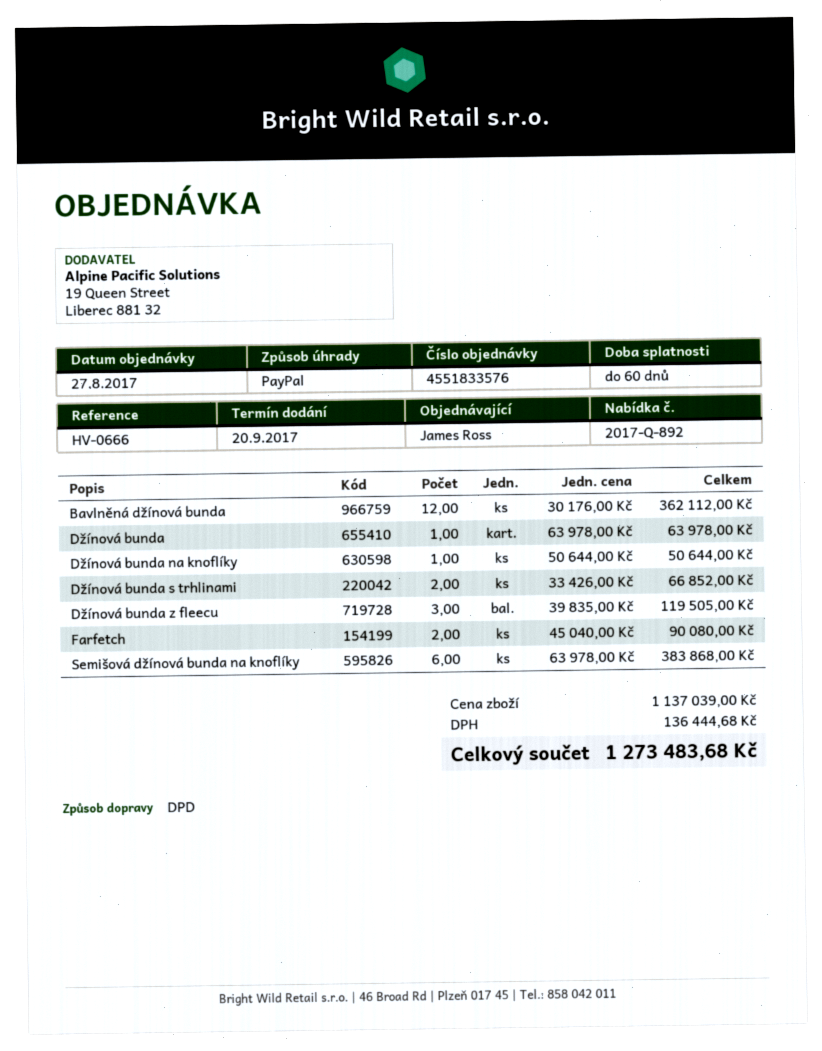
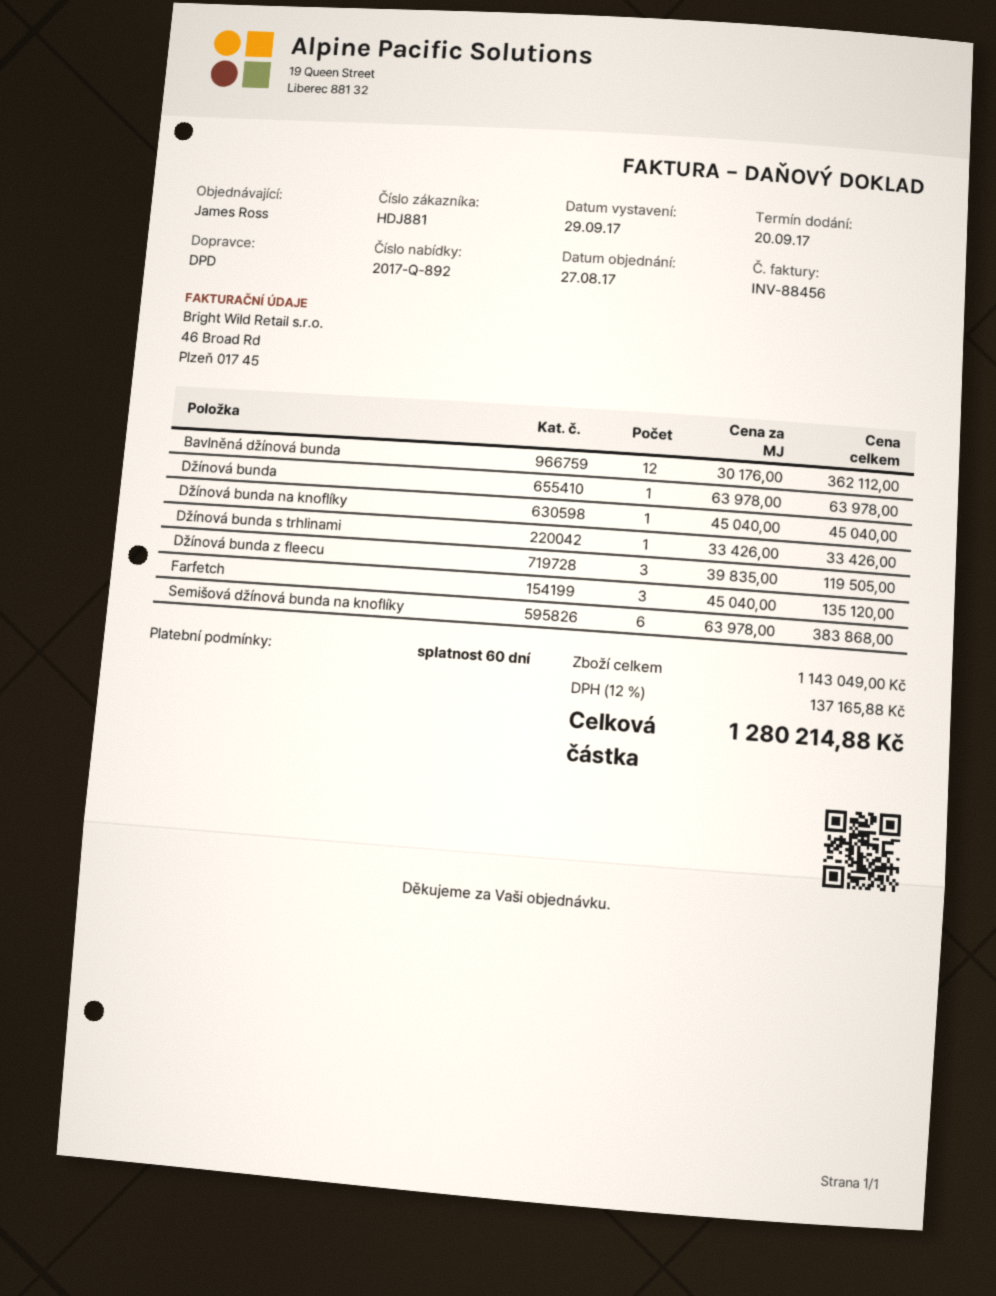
Džínová bunda na knoflíky: 1 x 50644.00 = 50644.00 -> 1 x 45040.00 = 45040.00
Džínová bunda s trhlinami: 2 x 33426.00 = 66852.00 -> 1 x 33426.00 = 33426.00
Farfetch: 2 x 45040.00 = 90080.00 -> 3 x 45040.00 = 135120.00
subtotal: 1137039.00 -> 1143049.00
tax: 136444.68 -> 137165.88
total: 1273483.68 -> 1280214.88

